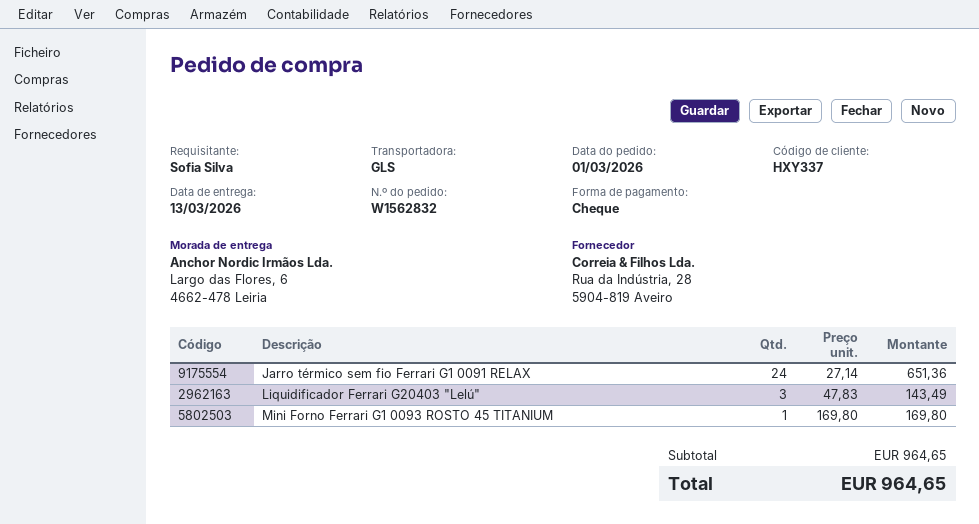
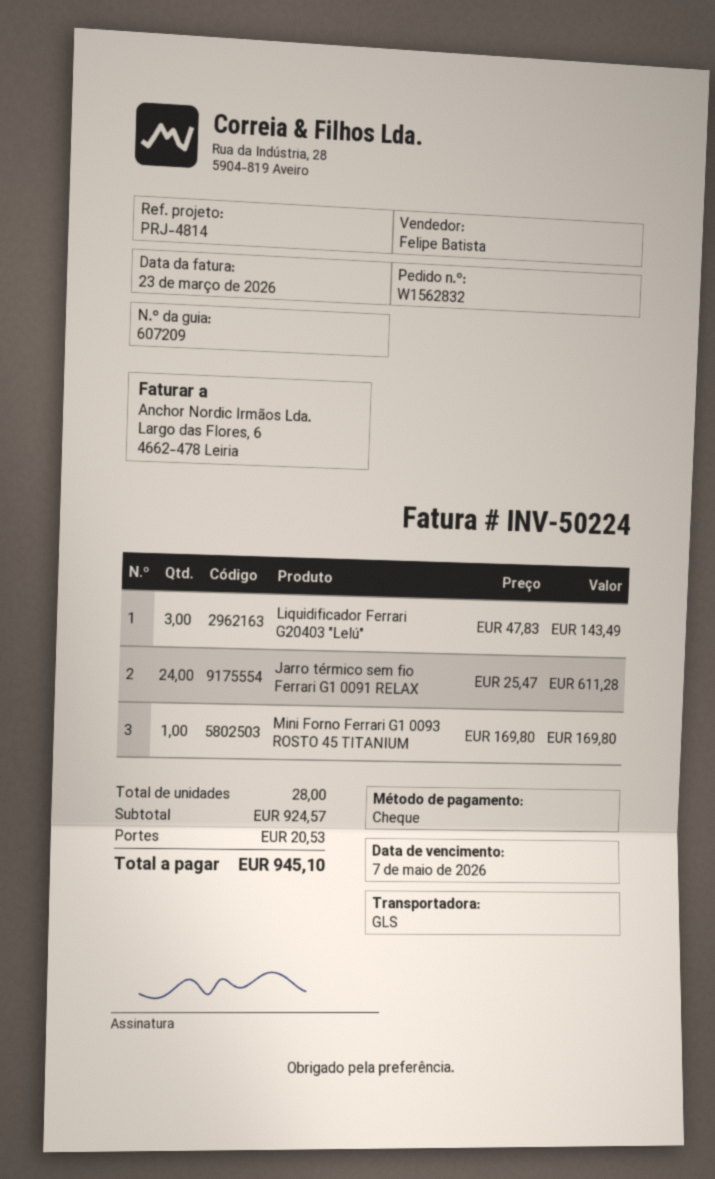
Jarro térmico sem fio Ferrari G1 0091 RELAX: 24 x 27.14 = 651.36 -> 24 x 25.47 = 611.28
subtotal: 964.65 -> 924.57
shipping: none -> 20.53
total: 964.65 -> 945.10

